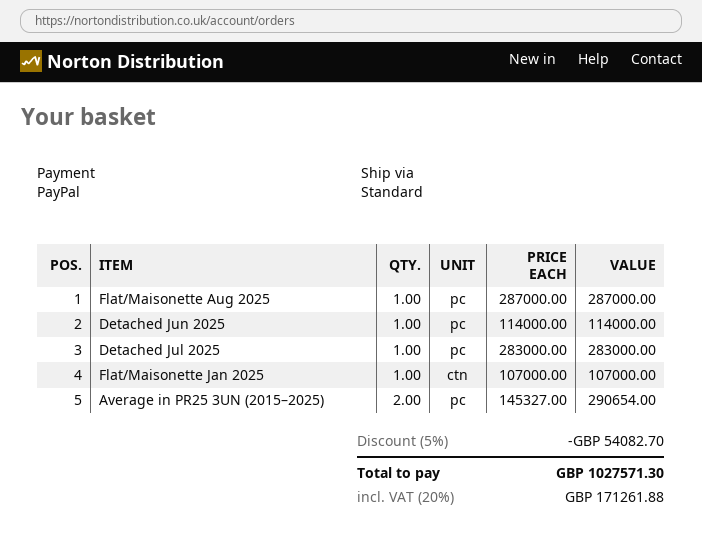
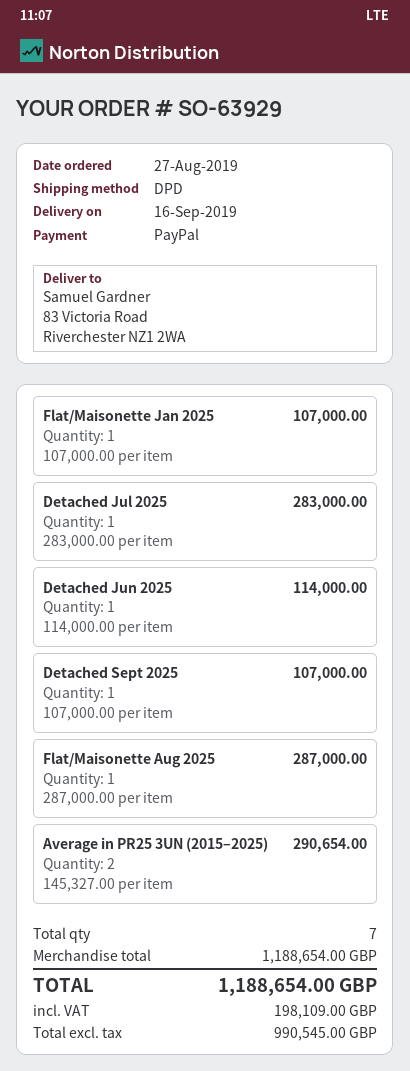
shipping method: standard -> DPD
Detached Sept 2025: none -> 1 x 107000.00 = 107000.00
discount: 5% = 54082.70 -> none
tax: 171261.88 -> 198109.00
total: 1027571.30 -> 1188654.00

